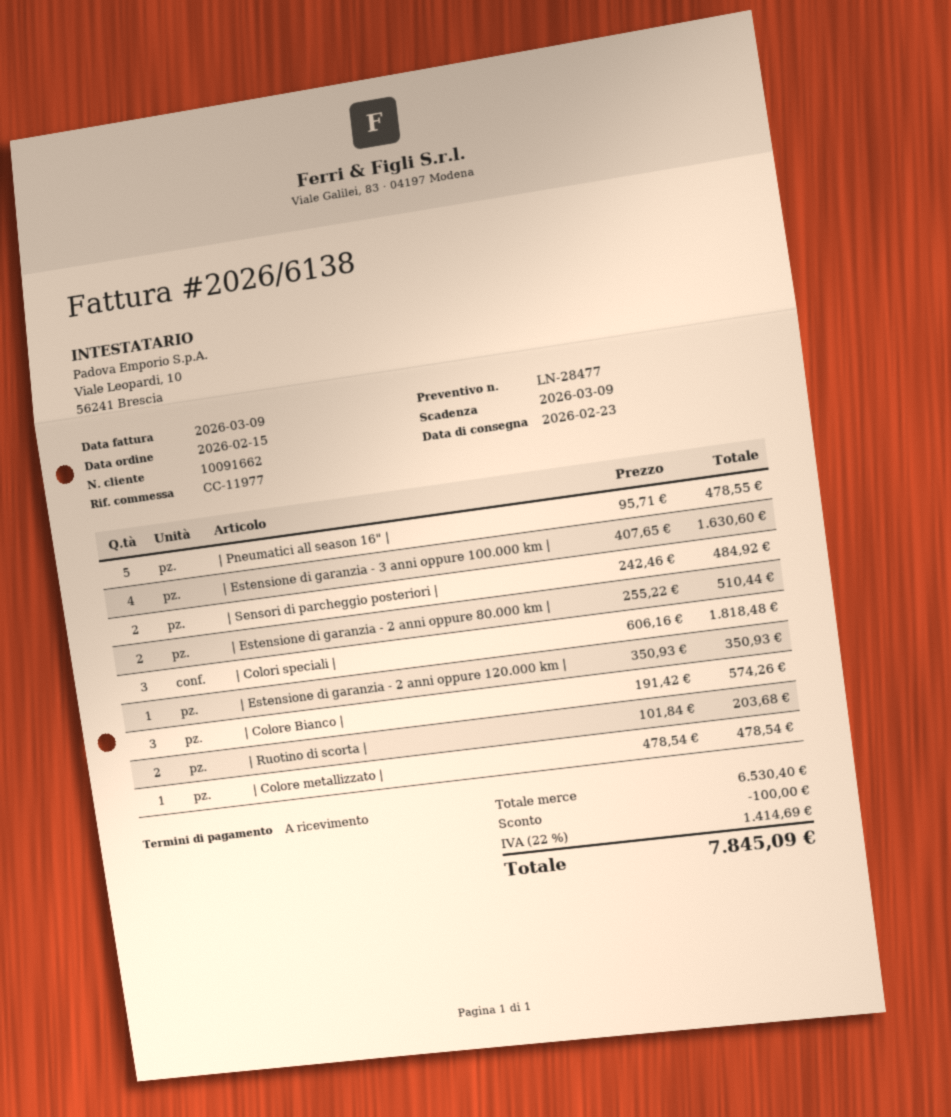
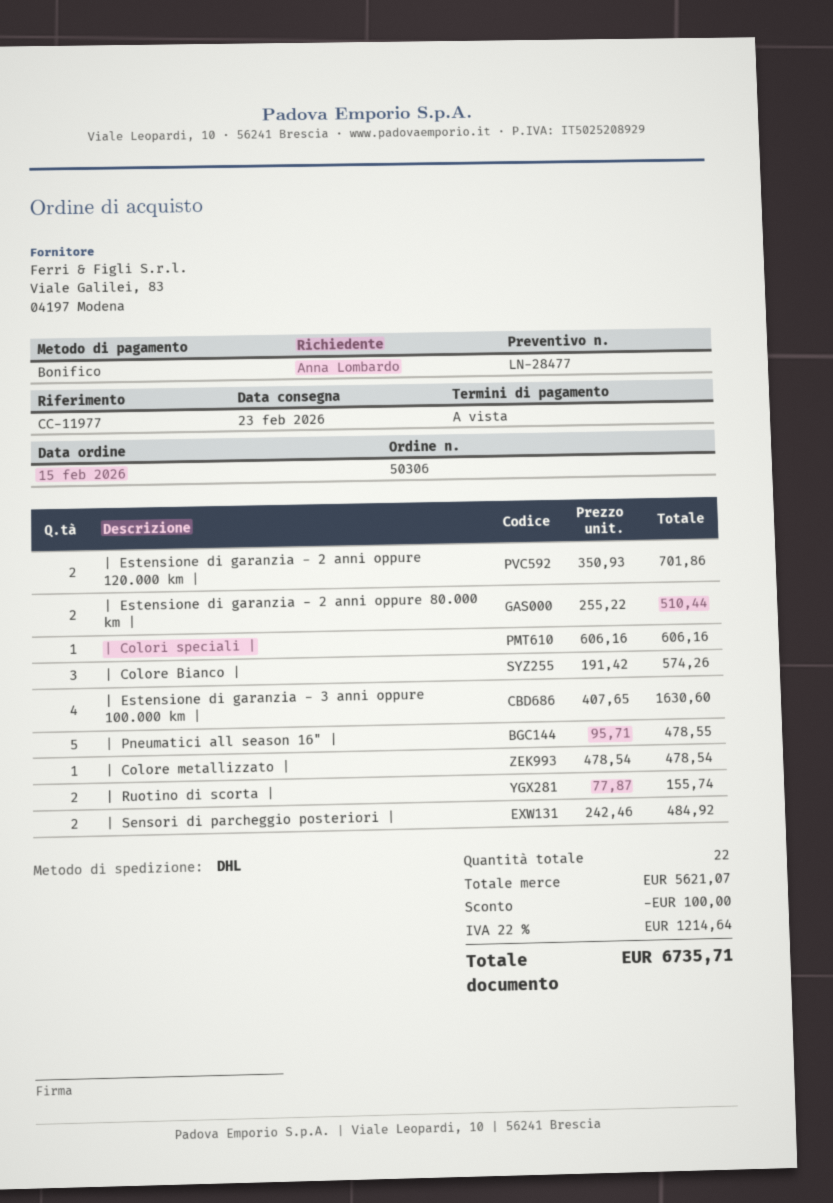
| Colori speciali |: 3 x 606.16 = 1818.48 -> 1 x 606.16 = 606.16
| Estensione di garanzia - 2 anni oppure 120.000 km |: 1 x 350.93 = 350.93 -> 2 x 350.93 = 701.86
| Ruotino di scorta |: 2 x 101.84 = 203.68 -> 2 x 77.87 = 155.74
subtotal: 6530.40 -> 5621.07
tax: 22% = 1414.69 -> 22% = 1214.64
total: 7845.09 -> 6735.71

